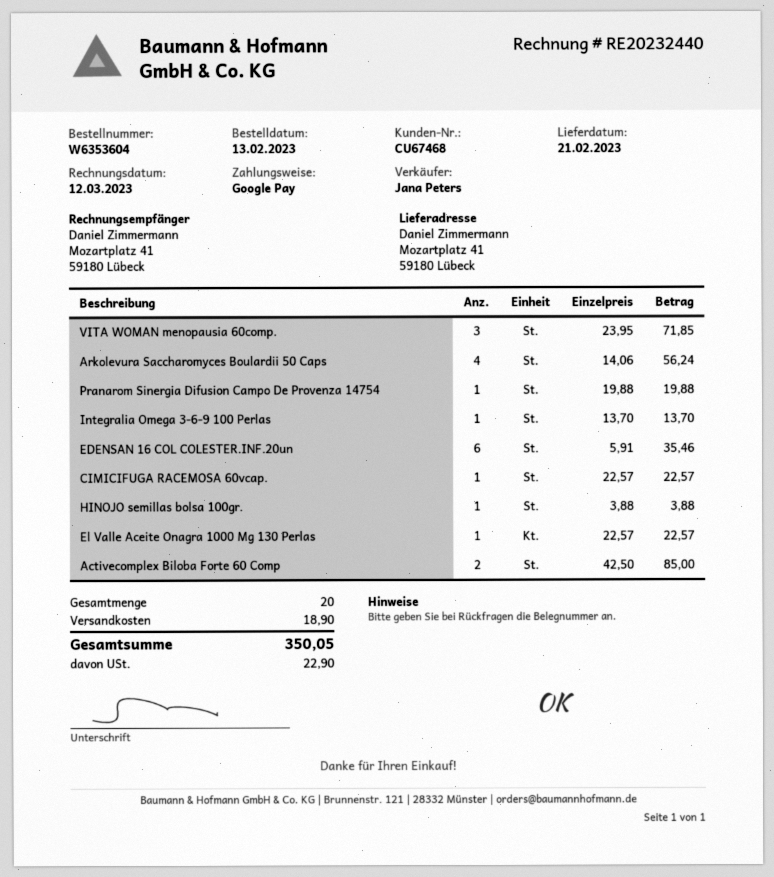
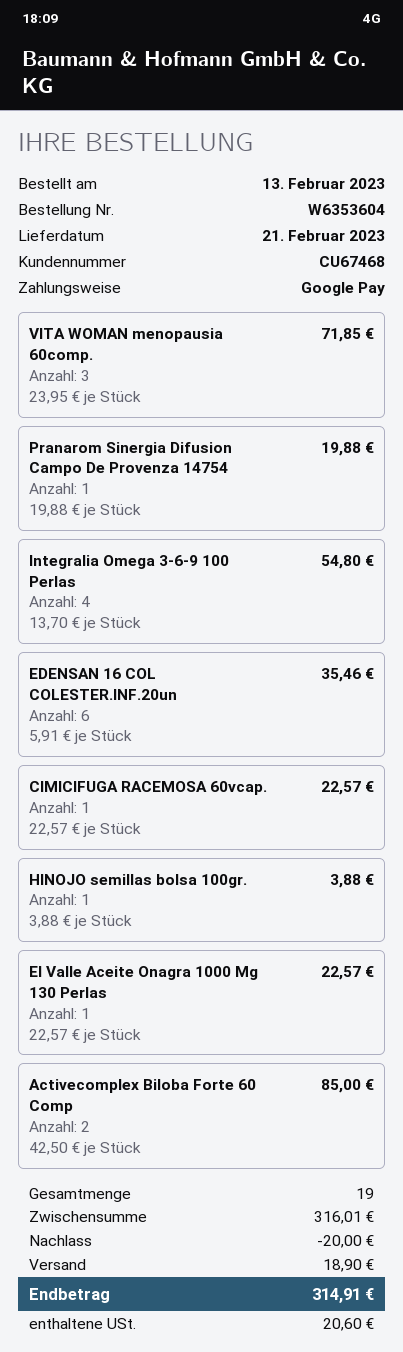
Arkolevura Saccharomyces Boulardii 50 Caps: 4 x 14.06 = 56.24 -> none
Integralia Omega 3-6-9 100 Perlas: 1 x 13.70 = 13.70 -> 4 x 13.70 = 54.80
total quantity: 20 -> 19
discount: none -> 20.00
tax: 22.90 -> 20.60
total: 350.05 -> 314.91

